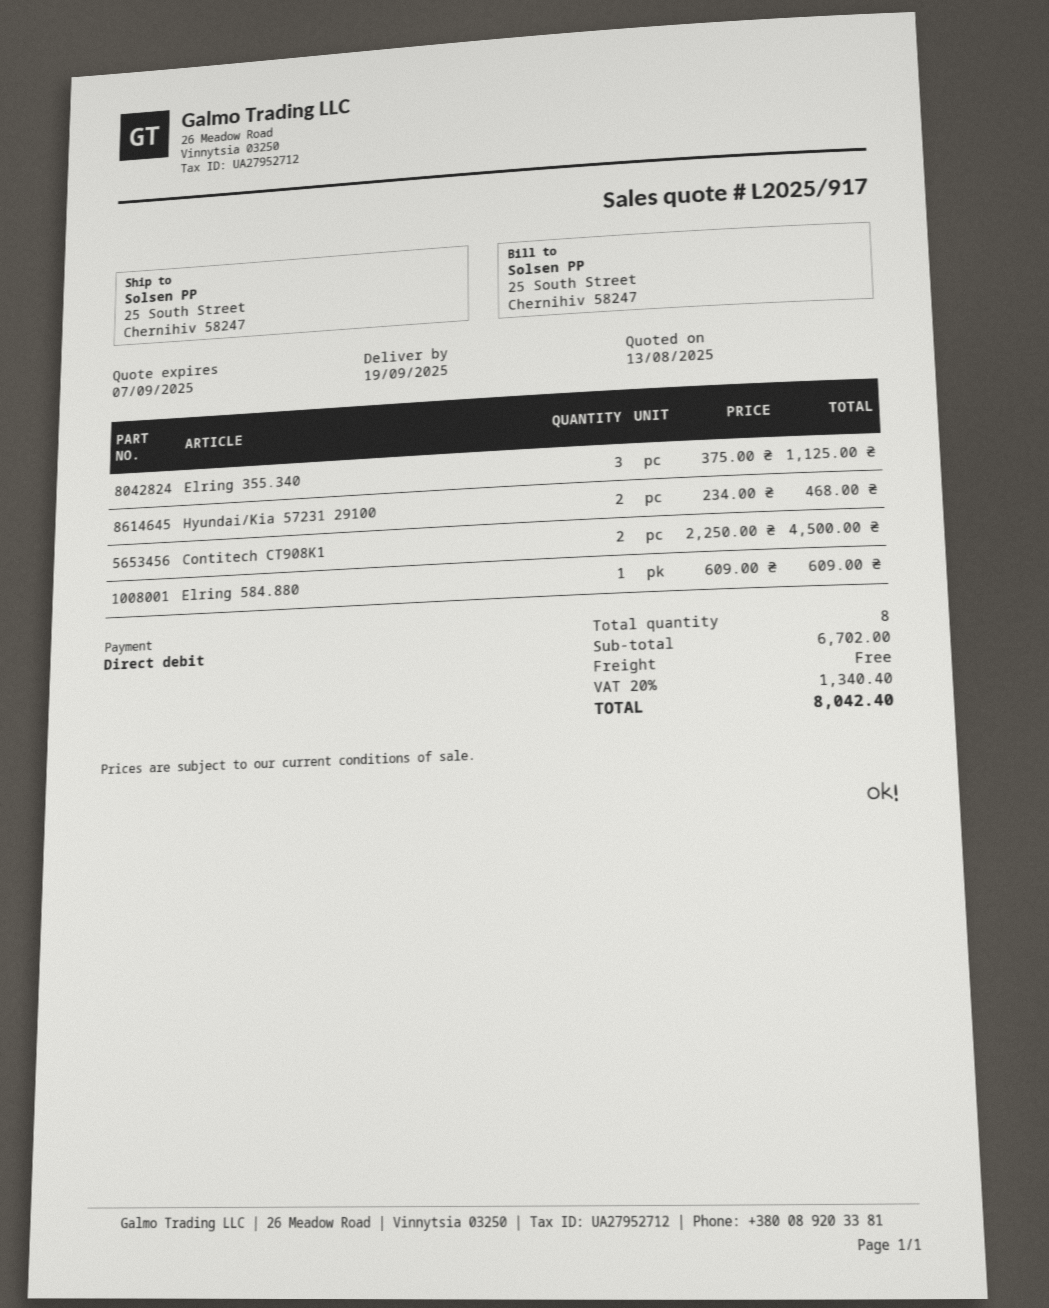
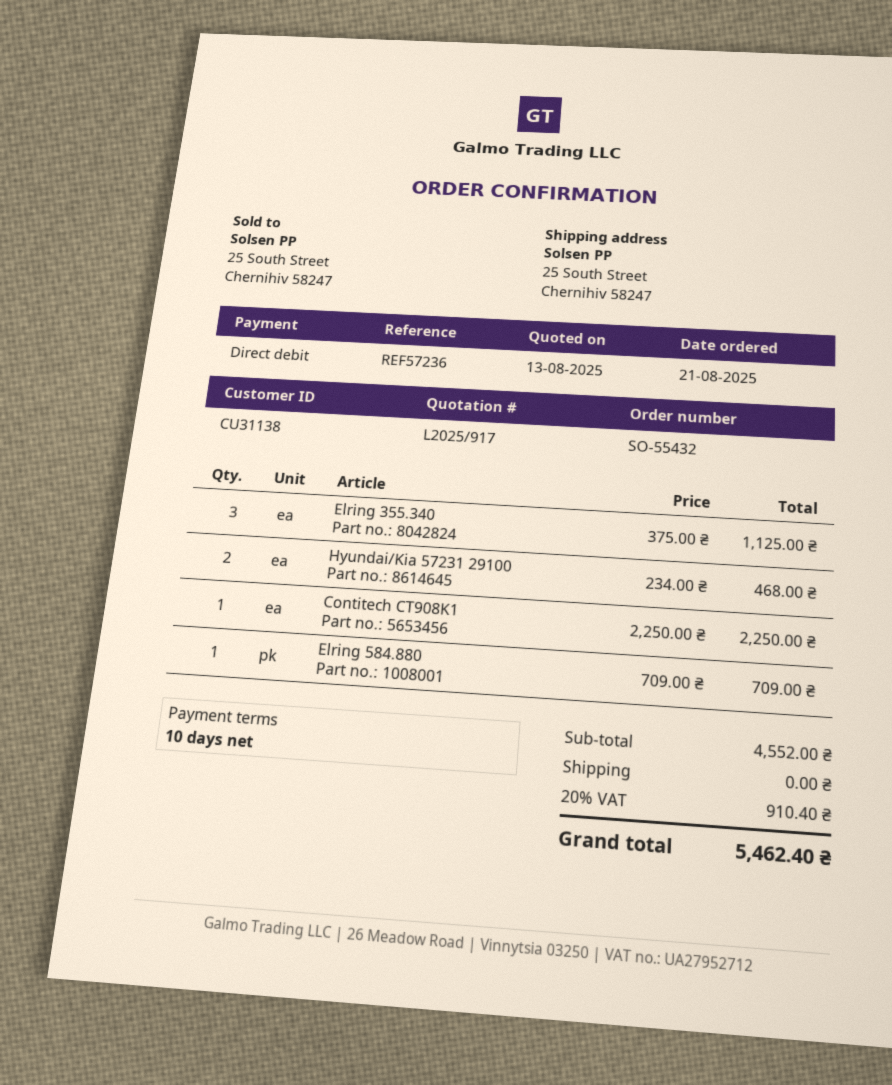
Contitech CT908K1: 2 x 2250.00 = 4500.00 -> 1 x 2250.00 = 2250.00
Elring 584.880: 1 x 609.00 = 609.00 -> 1 x 709.00 = 709.00
subtotal: 6702.00 -> 4552.00
tax: 20% = 1340.40 -> 20% = 910.40
total: 8042.40 -> 5462.40

